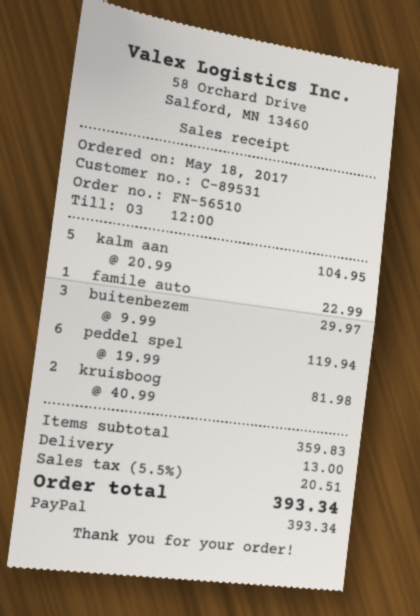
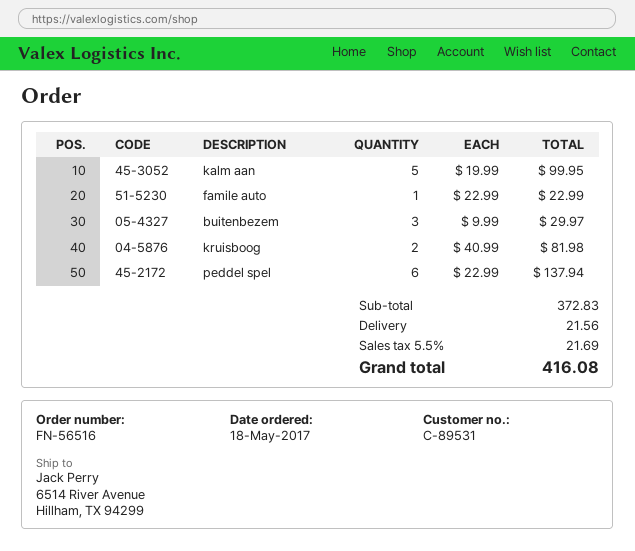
order number: FN-56510 -> FN-56516
kalm aan: 5 x 20.99 = 104.95 -> 5 x 19.99 = 99.95
peddel spel: 6 x 19.99 = 119.94 -> 6 x 22.99 = 137.94
subtotal: 359.83 -> 372.83
shipping: 13.00 -> 21.56
tax: 5.5% = 20.51 -> 5.5% = 21.69
total: 393.34 -> 416.08

